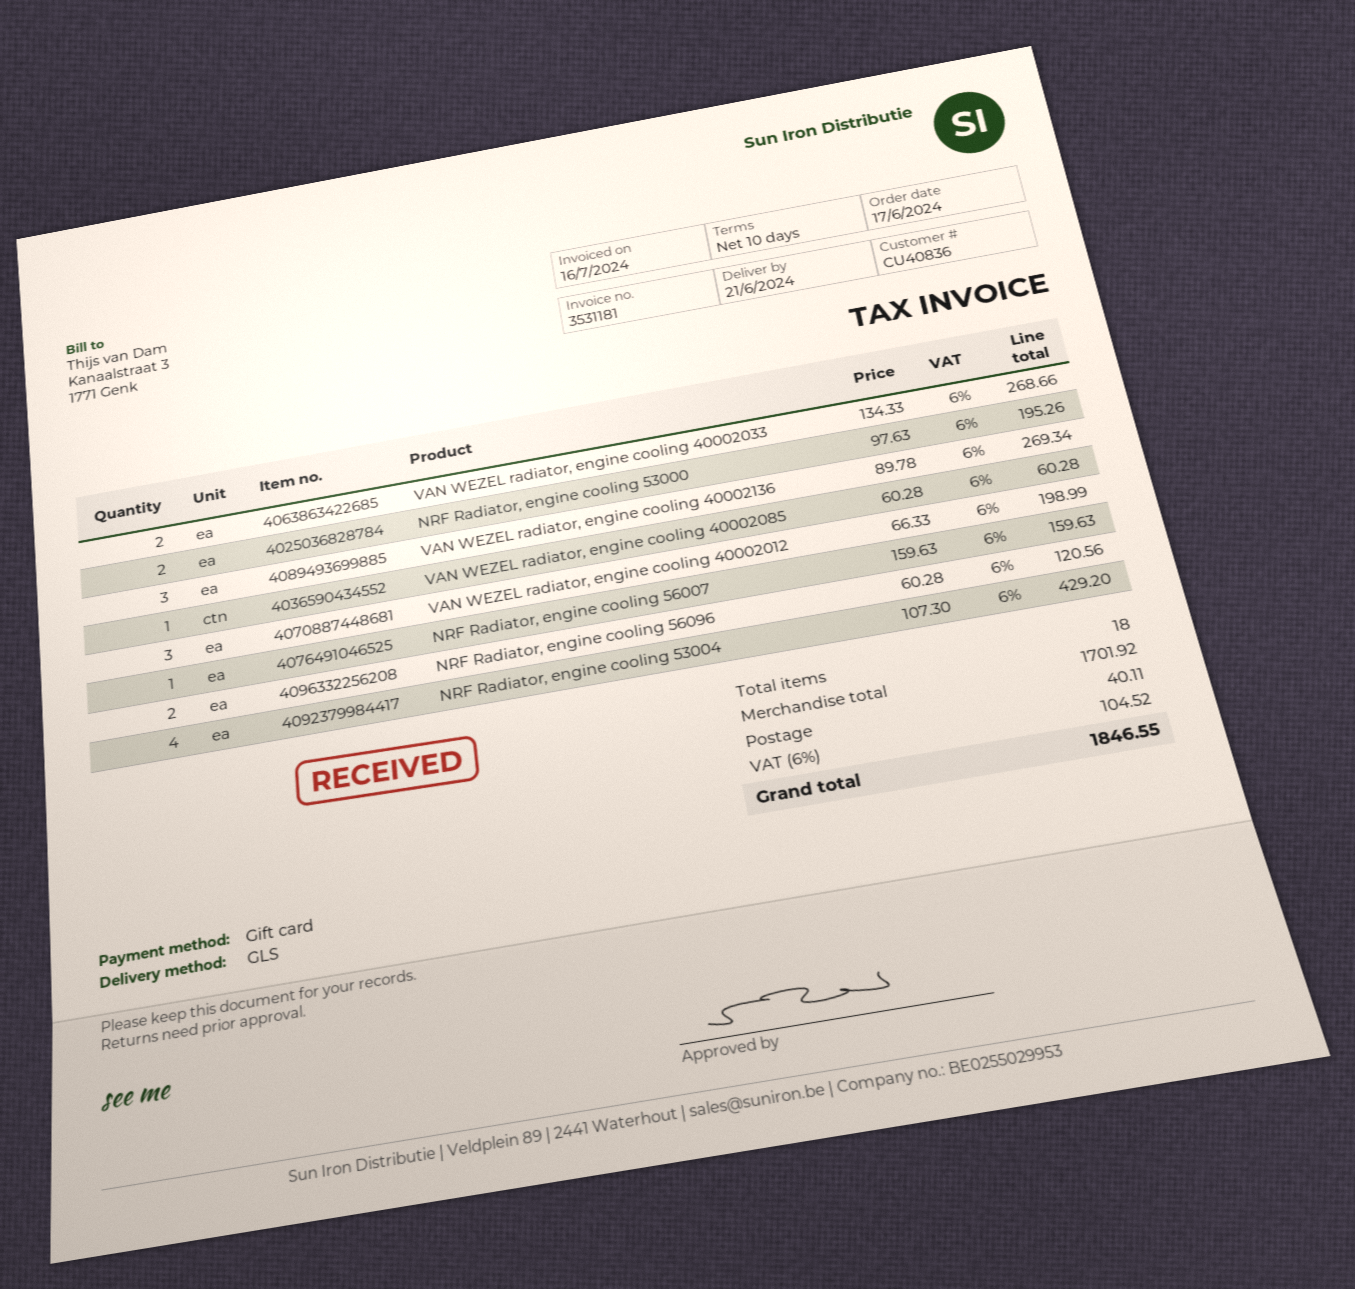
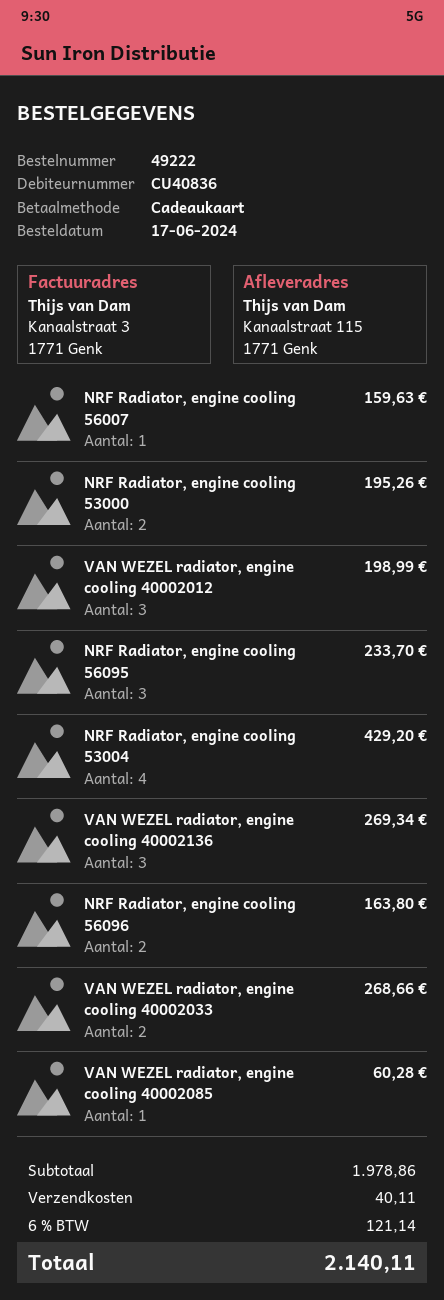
NRF Radiator, engine cooling 56096: 2 for 120.56 -> 2 for 163.80
NRF Radiator, engine cooling 56095: none -> 3 for 233.70
subtotal: 1701.92 -> 1978.86
tax: 6% = 104.52 -> 6% = 121.14
total: 1846.55 -> 2140.11

